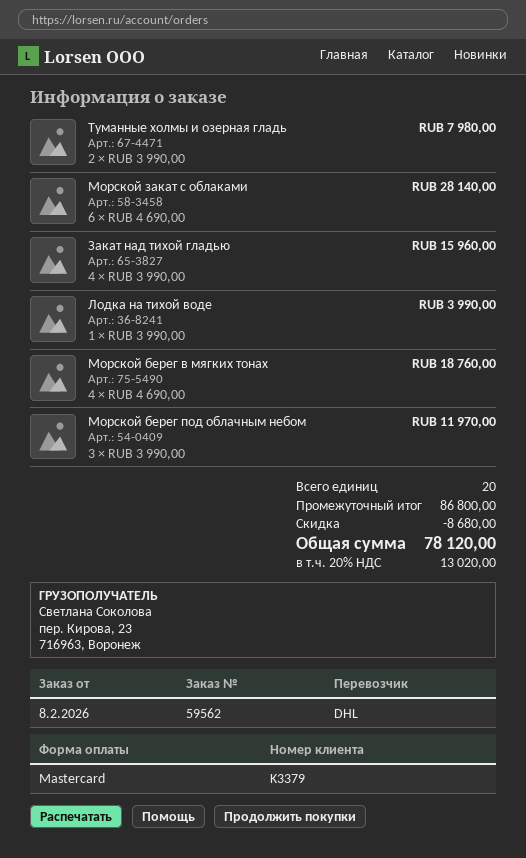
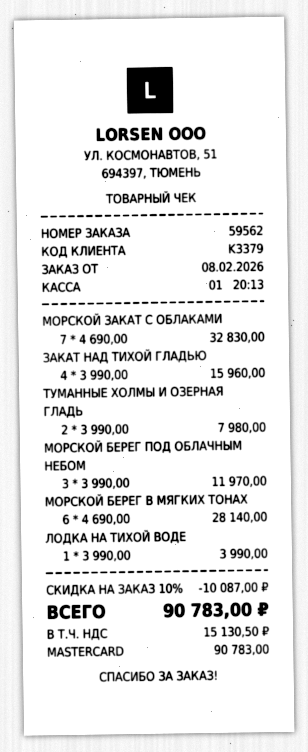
Морской закат с облаками: 6 x 4690.00 = 28140.00 -> 7 x 4690.00 = 32830.00
Морской берег в мягких тонах: 4 x 4690.00 = 18760.00 -> 6 x 4690.00 = 28140.00
discount: 8680.00 -> 10087.00
tax: 13020.00 -> 15130.50
total: 78120.00 -> 90783.00

